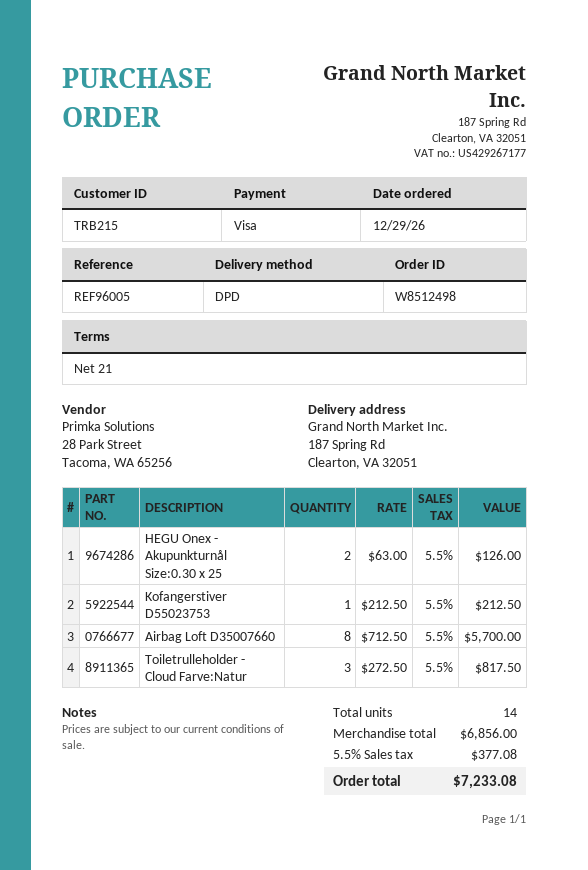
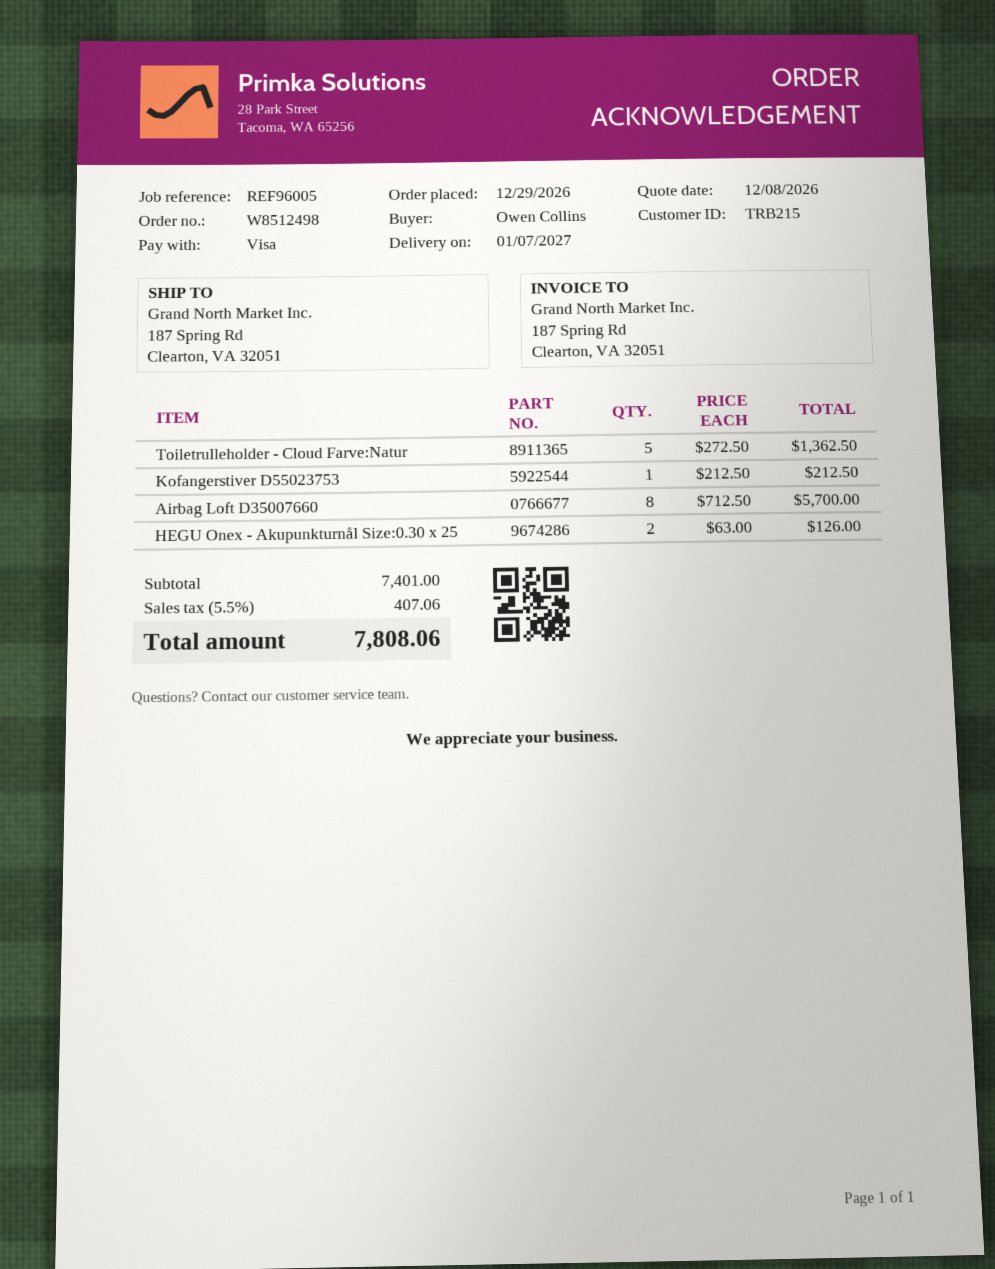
Toiletrulleholder - Cloud Farve:Natur: 3 x 272.50 = 817.50 -> 5 x 272.50 = 1362.50
subtotal: 6856.00 -> 7401.00
tax: 5.5% = 377.08 -> 5.5% = 407.06
total: 7233.08 -> 7808.06

